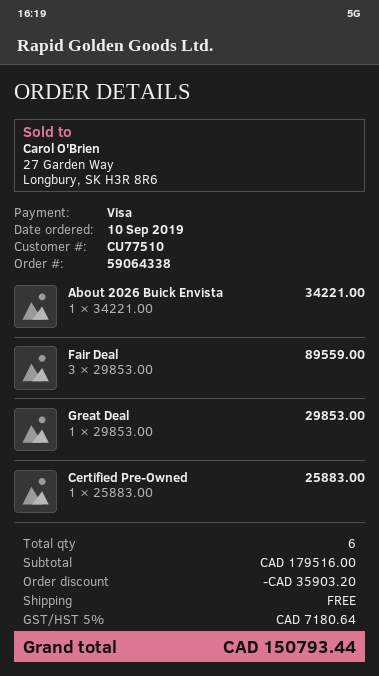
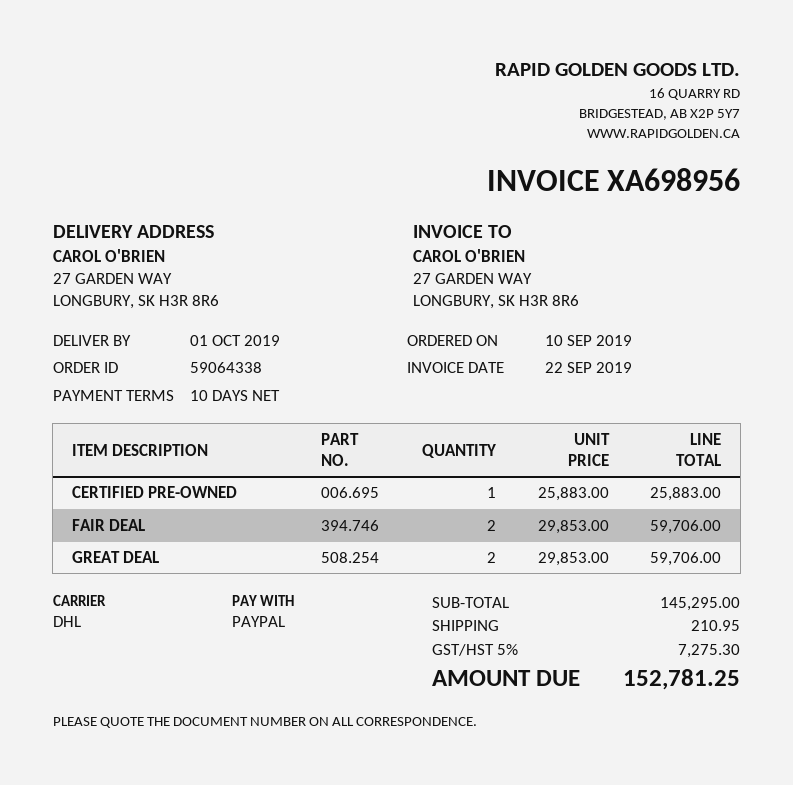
payment method: Visa -> PayPal
About 2026 Buick Envista: 1 x 34221.00 = 34221.00 -> none
Fair Deal: 3 x 29853.00 = 89559.00 -> 2 x 29853.00 = 59706.00
Great Deal: 1 x 29853.00 = 29853.00 -> 2 x 29853.00 = 59706.00
subtotal: 179516.00 -> 145295.00
discount: 35903.20 -> none
shipping: 0.00 -> 210.95
tax: 5% = 7180.64 -> 5% = 7275.30
total: 150793.44 -> 152781.25

